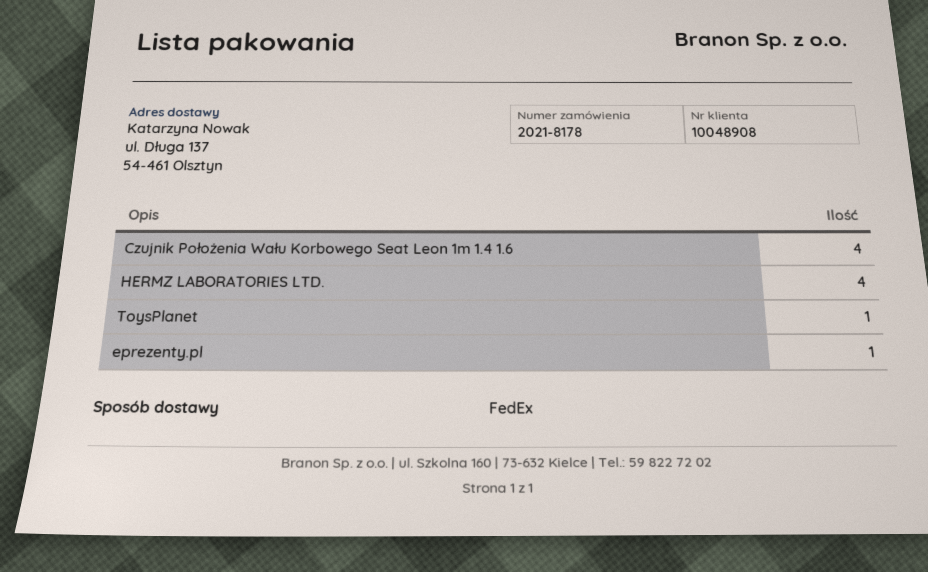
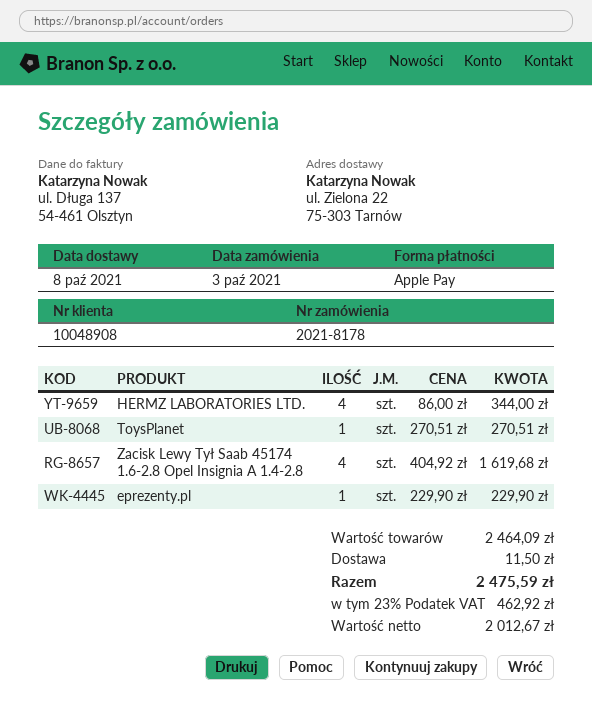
ship to: ul. Długa 137, 54-461 Olsztyn -> ul. Zielona 22, 75-303 Tarnów
Czujnik Położenia Wału Korbowego Seat Leon 1m 1.4 1.6: 4 -> none
Zacisk Lewy Tył Saab 45174 1.6-2.8 Opel Insignia A 1.4-2.8: none -> 4

